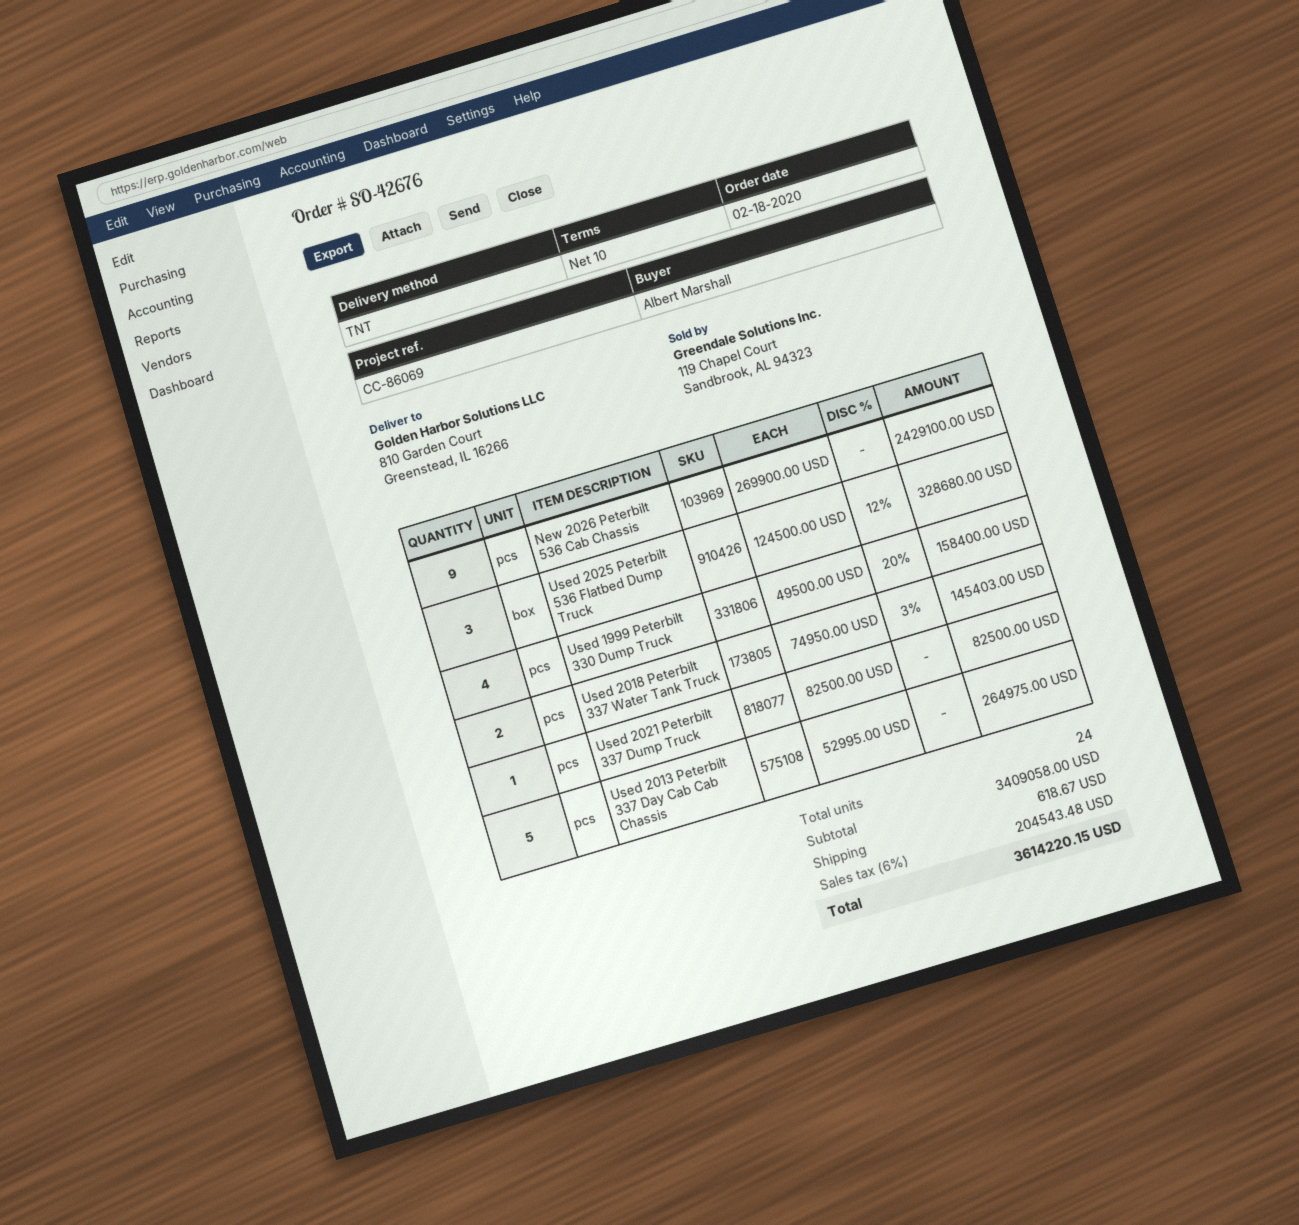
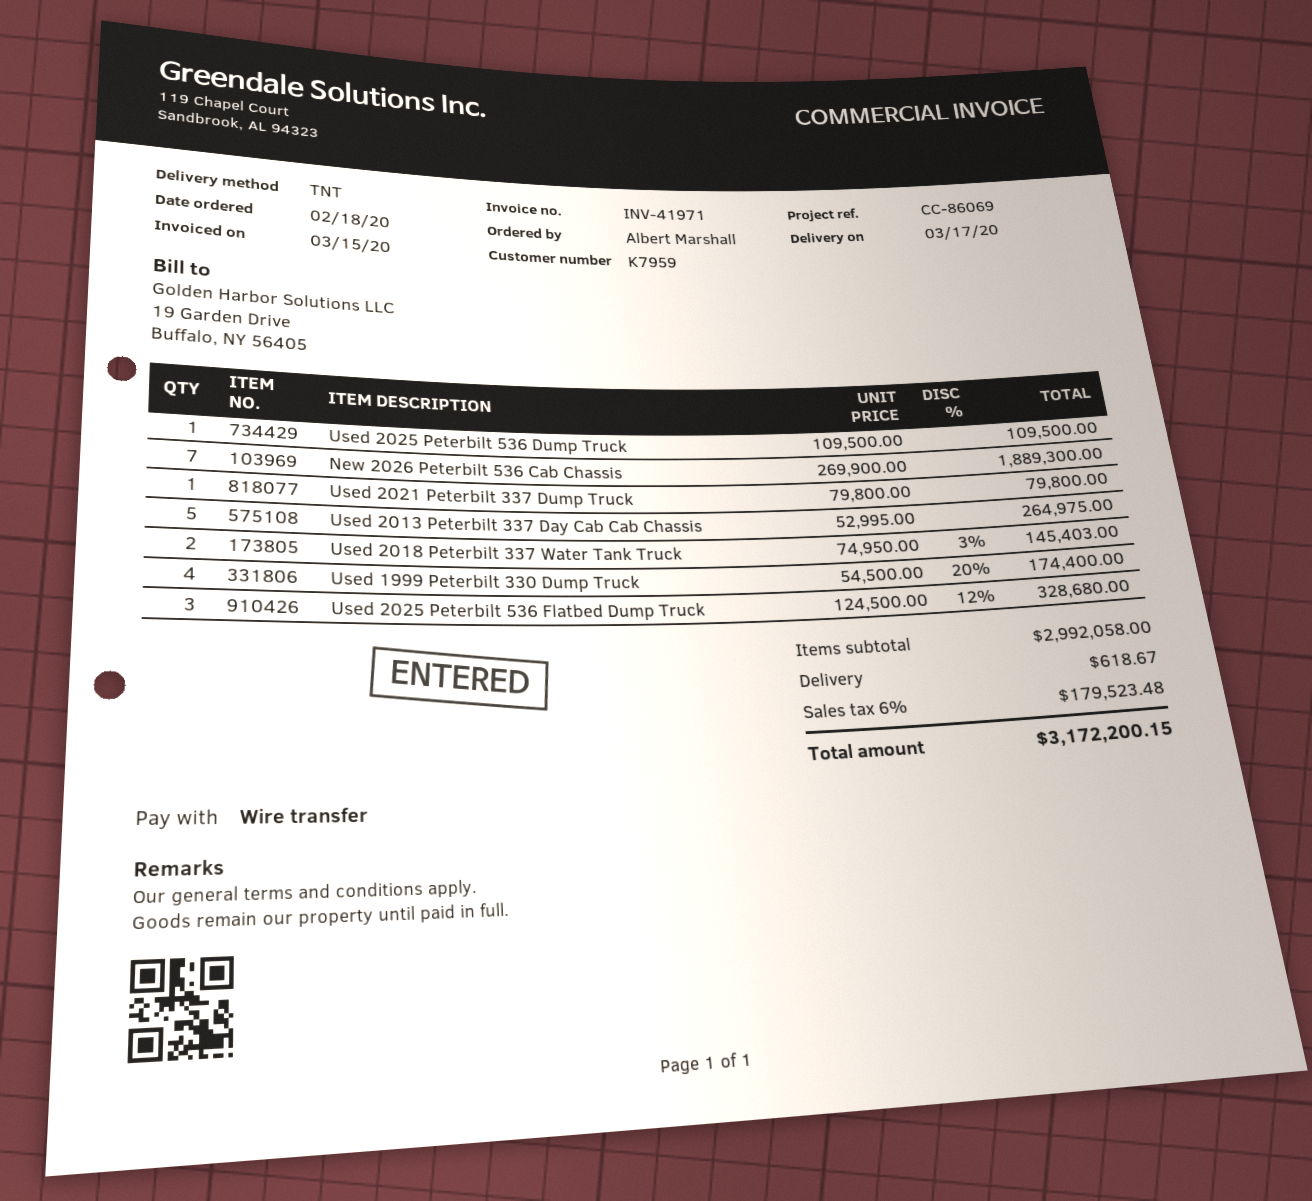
New 2026 Peterbilt 536 Cab Chassis: 9 x 269900.00 = 2429100.00 -> 7 x 269900.00 = 1889300.00
Used 1999 Peterbilt 330 Dump Truck: 4 x 49500.00 - 20% = 158400.00 -> 4 x 54500.00 - 20% = 174400.00
Used 2021 Peterbilt 337 Dump Truck: 1 x 82500.00 = 82500.00 -> 1 x 79800.00 = 79800.00
Used 2025 Peterbilt 536 Dump Truck: none -> 1 x 109500.00 = 109500.00
subtotal: 3409058.00 -> 2992058.00
tax: 6% = 204543.48 -> 6% = 179523.48
total: 3614220.15 -> 3172200.15

